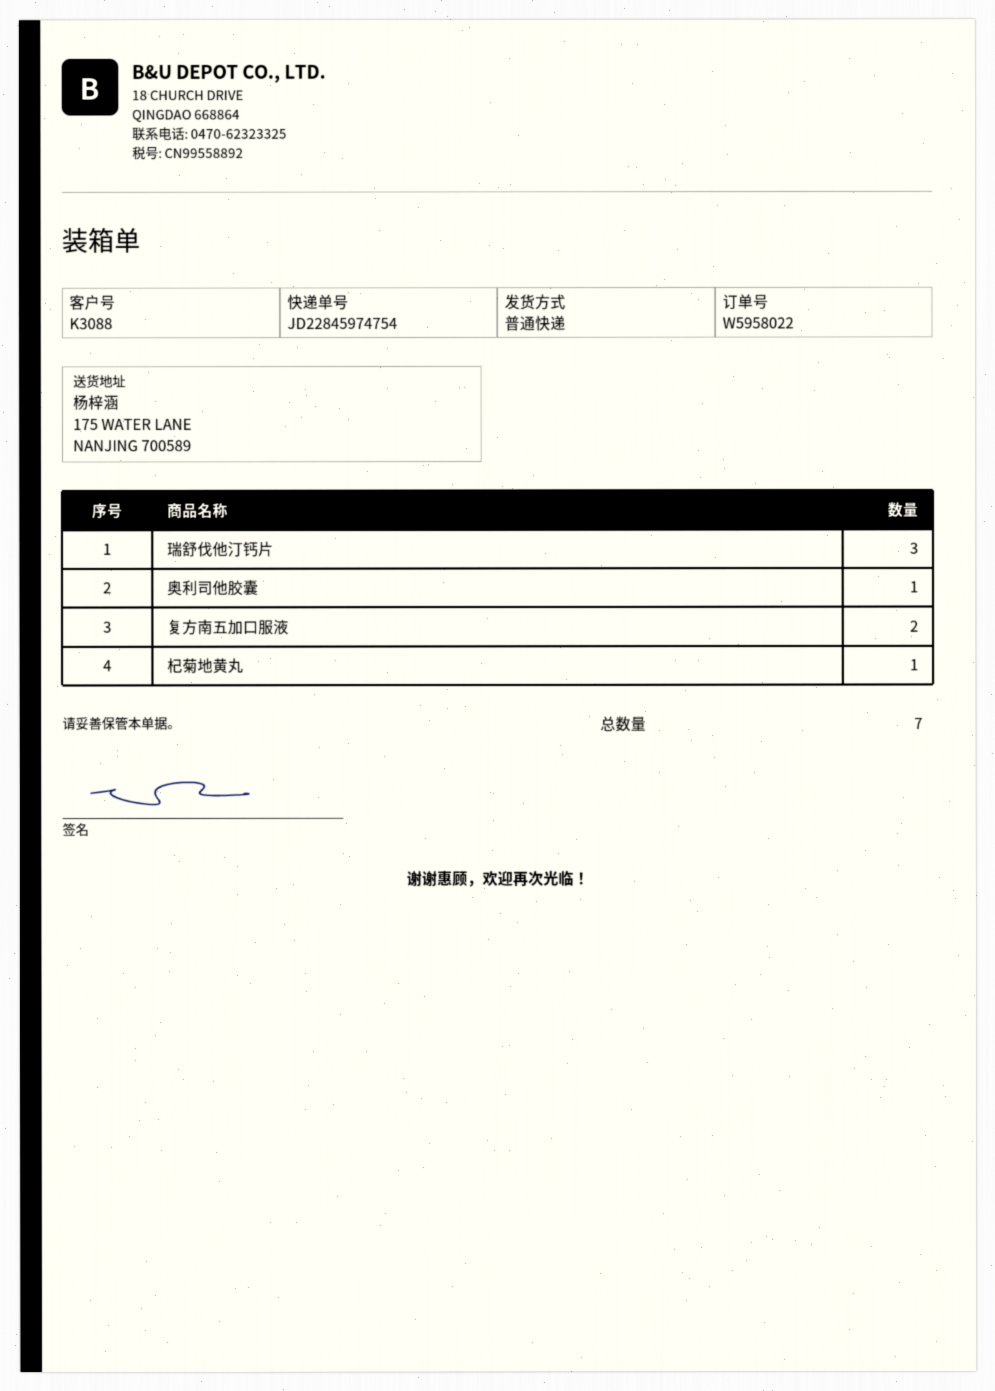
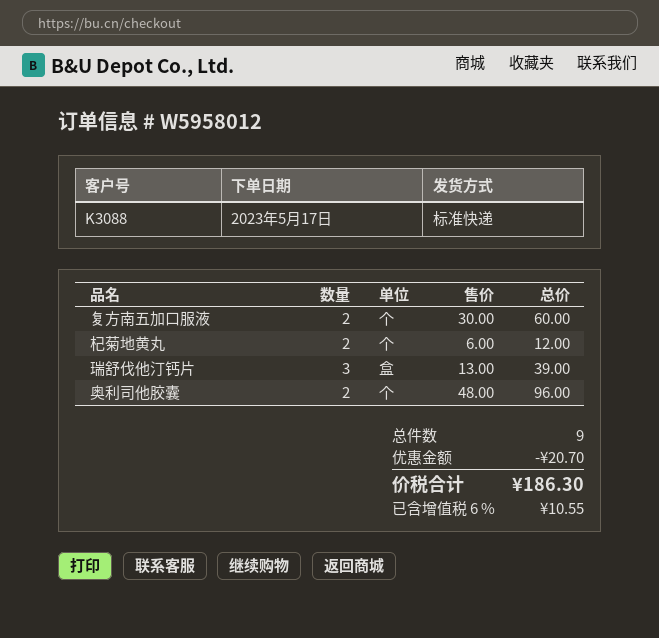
order number: W5958022 -> W5958012
奥利司他胶囊: 1 -> 2
杞菊地黄丸: 1 -> 2
total quantity: 7 -> 9

